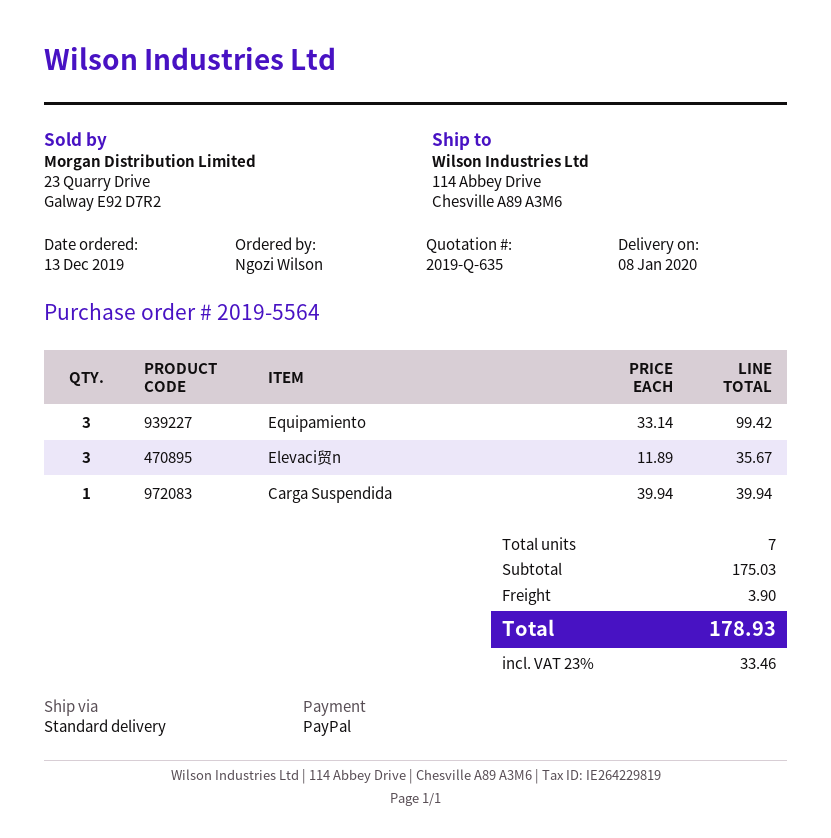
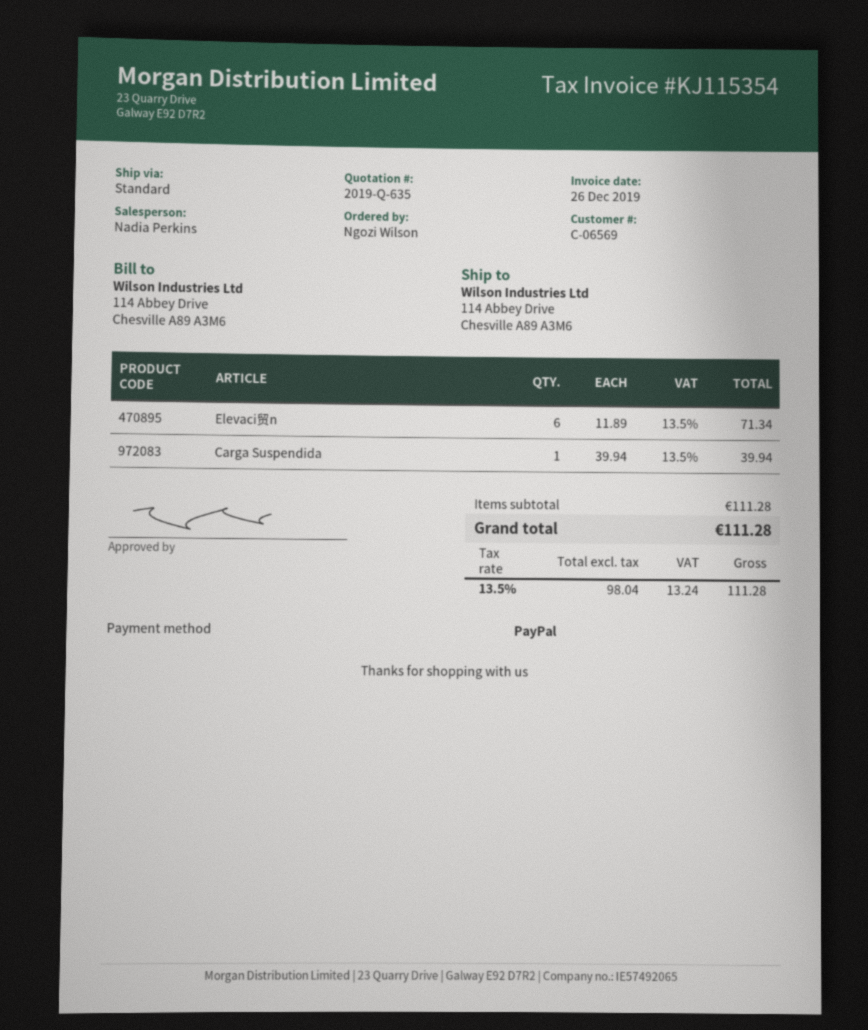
Equipamiento: 3 x 33.14 = 99.42 -> none
Elevaci贸n: 3 x 11.89 = 35.67 -> 6 x 11.89 = 71.34
subtotal: 175.03 -> 111.28
shipping: 3.90 -> none
tax: 23% = 33.46 -> 13.5% = 13.24
total: 178.93 -> 111.28

